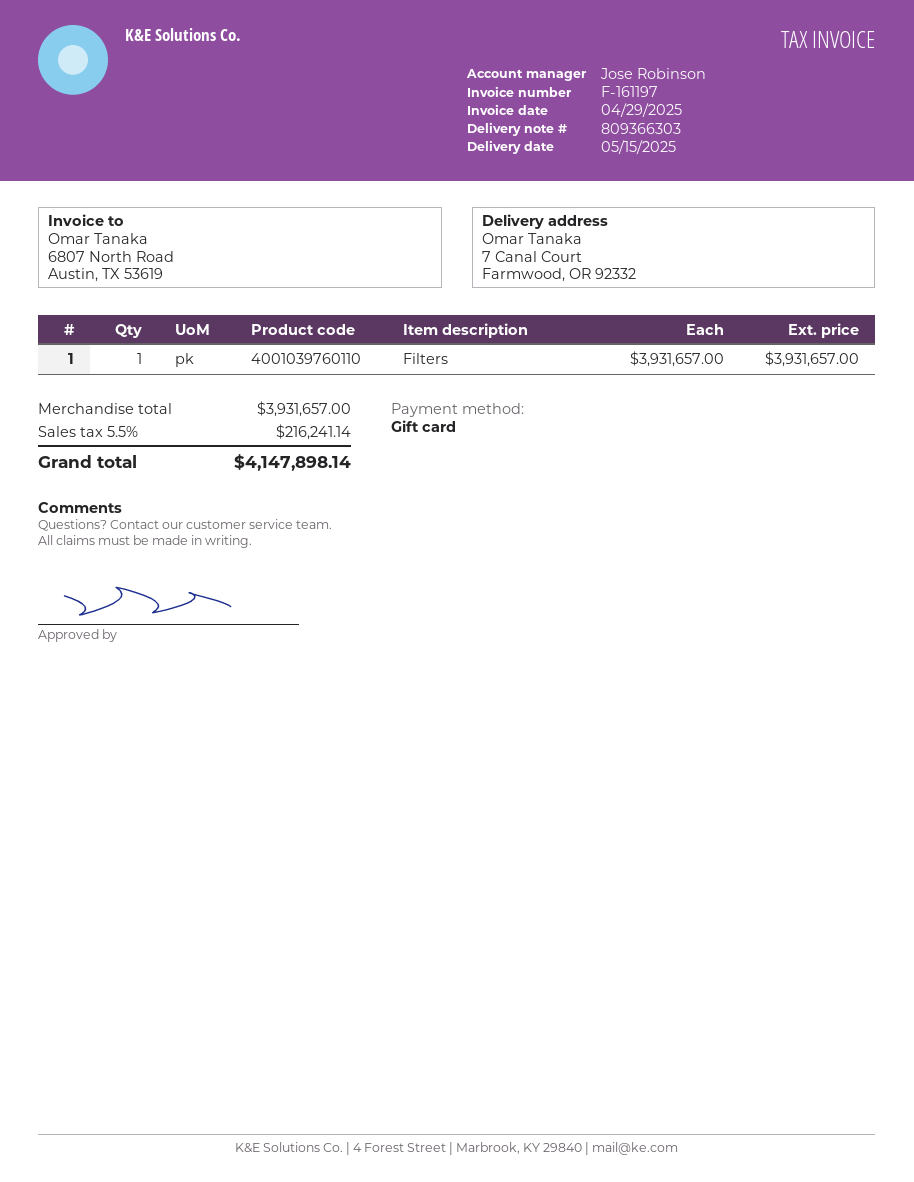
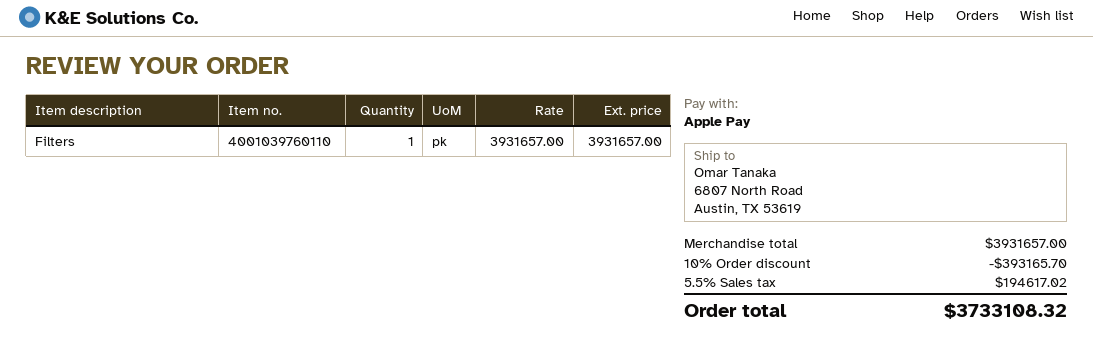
payment method: gift card -> Apple Pay
ship to: 7 Canal Court, Farmwood, OR 92332 -> 6807 North Road, Austin, TX 53619
discount: none -> 10% = 393165.70
tax: 5.5% = 216241.14 -> 5.5% = 194617.02
total: 4147898.14 -> 3733108.32

